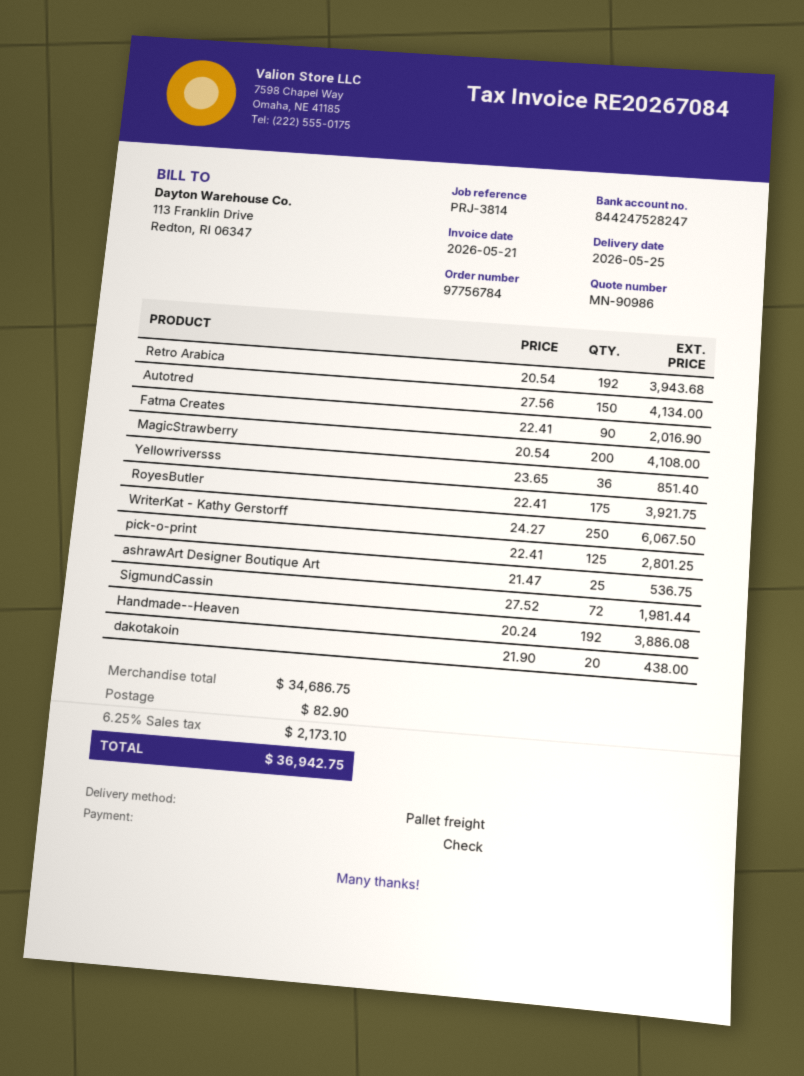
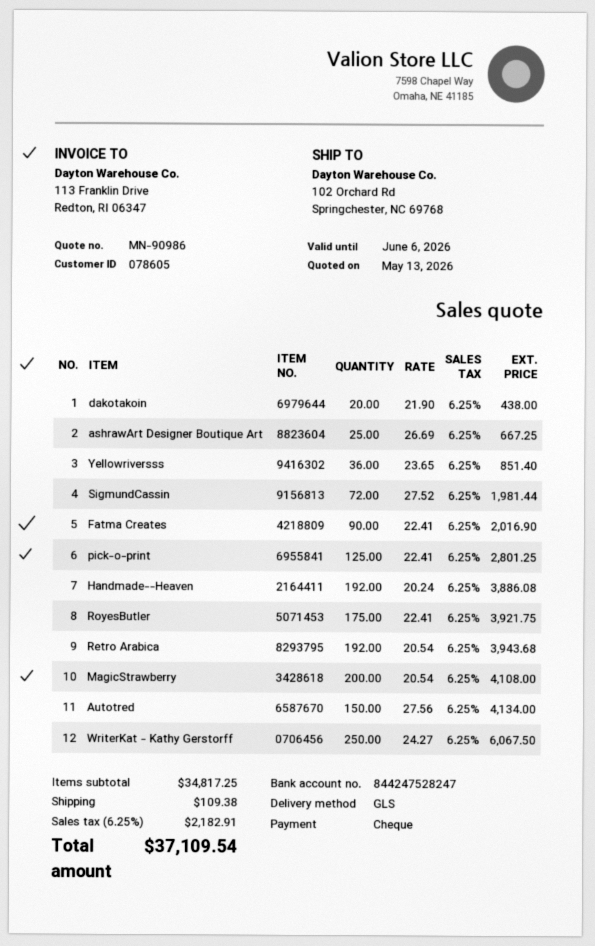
shipping method: pallet freight -> GLS
ashrawArt Designer Boutique Art: 25 x 21.47 = 536.75 -> 25 x 26.69 = 667.25
subtotal: 34686.75 -> 34817.25
shipping: 82.90 -> 109.38
tax: 6.25% = 2173.10 -> 6.25% = 2182.91
total: 36942.75 -> 37109.54

